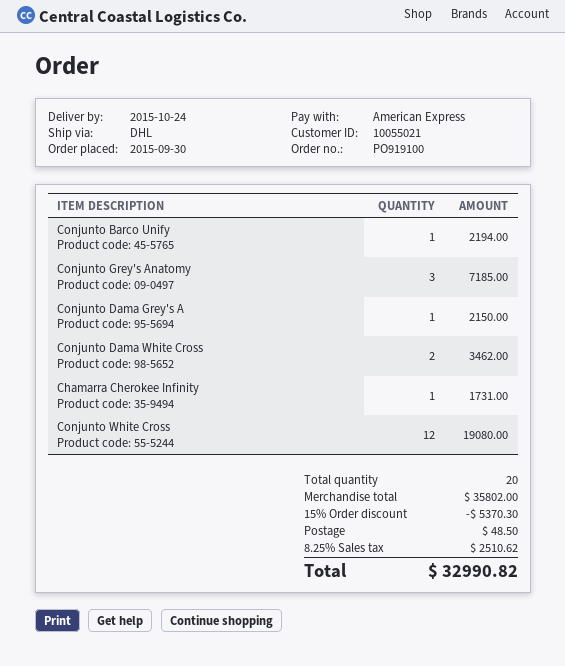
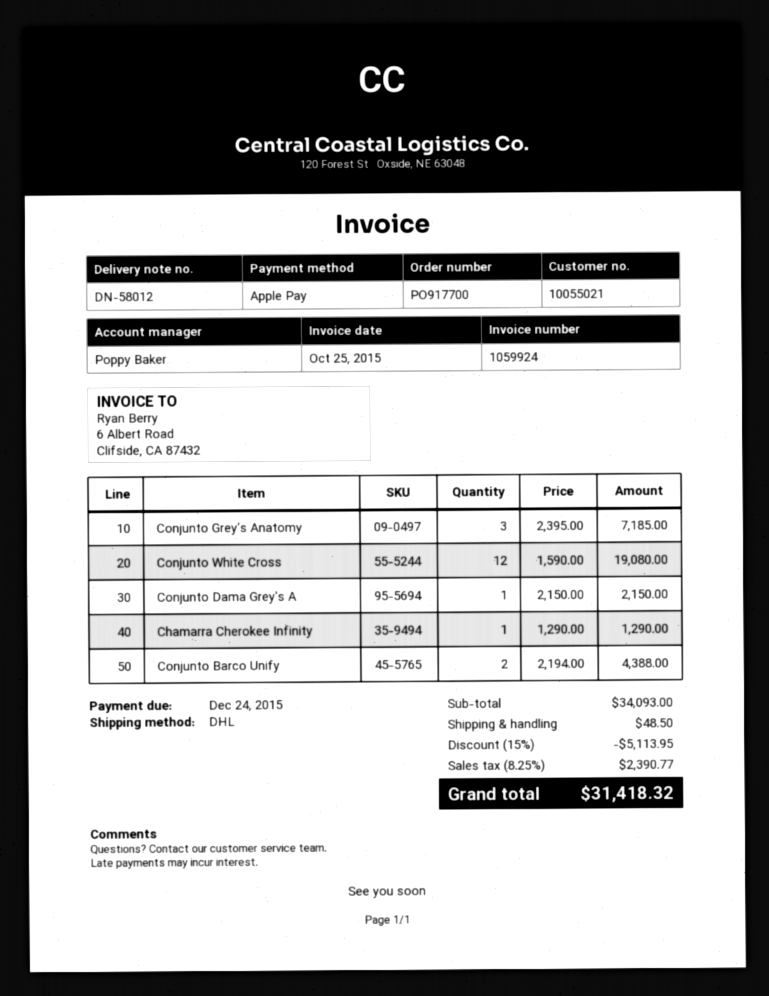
order number: PO919100 -> PO917700
payment method: American Express -> Apple Pay
Conjunto Barco Unify: 1 for 2194.00 -> 2 for 4388.00
Conjunto Dama White Cross: 2 for 3462.00 -> none
Chamarra Cherokee Infinity: 1 for 1731.00 -> 1 for 1290.00
subtotal: 35802.00 -> 34093.00
discount: 15% = 5370.30 -> 15% = 5113.95
tax: 8.25% = 2510.62 -> 8.25% = 2390.77
total: 32990.82 -> 31418.32

